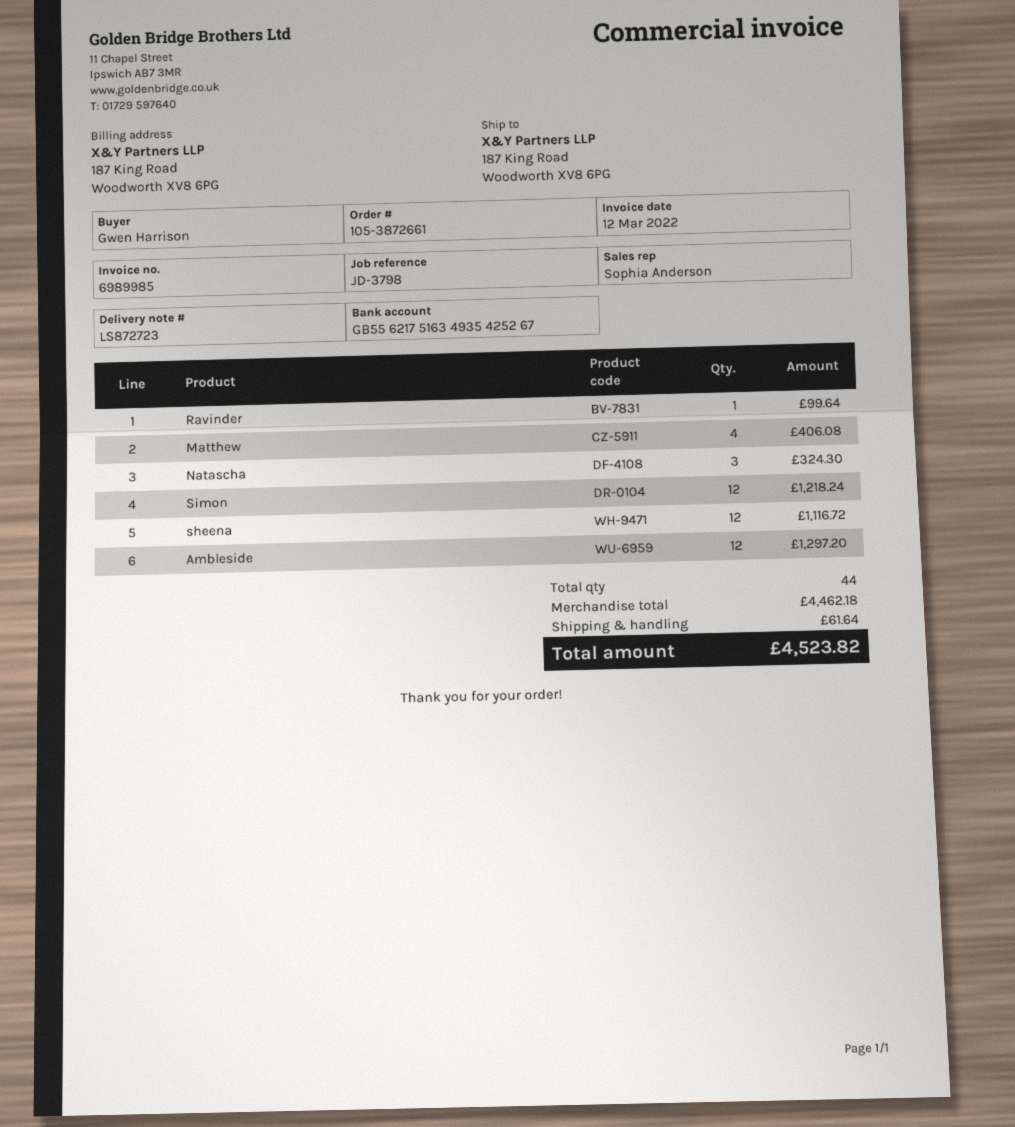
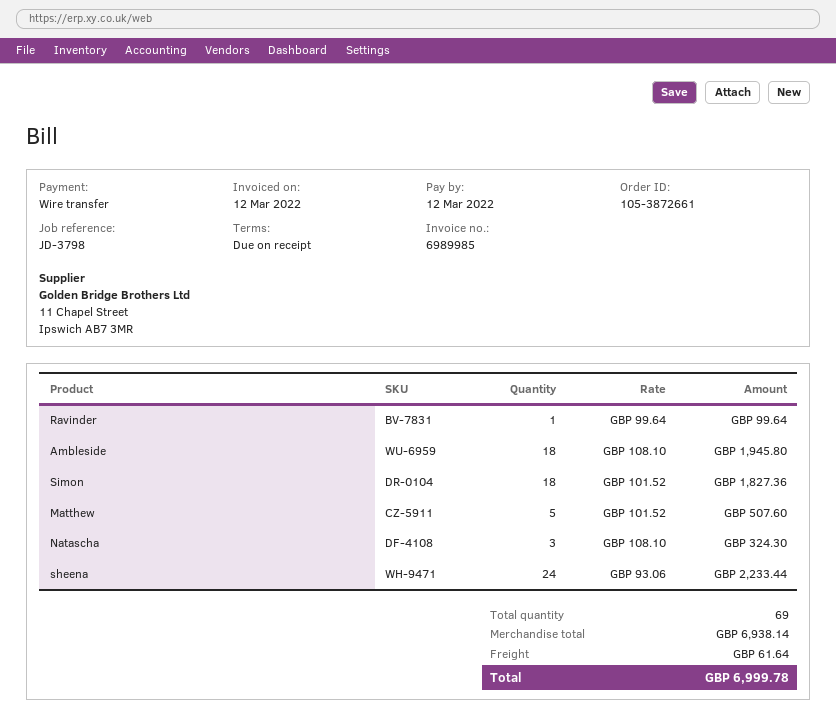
Matthew: 4 for 406.08 -> 5 for 507.60
Simon: 12 for 1218.24 -> 18 for 1827.36
sheena: 12 for 1116.72 -> 24 for 2233.44
Ambleside: 12 for 1297.20 -> 18 for 1945.80
total quantity: 44 -> 69
subtotal: 4462.18 -> 6938.14
total: 4523.82 -> 6999.78

